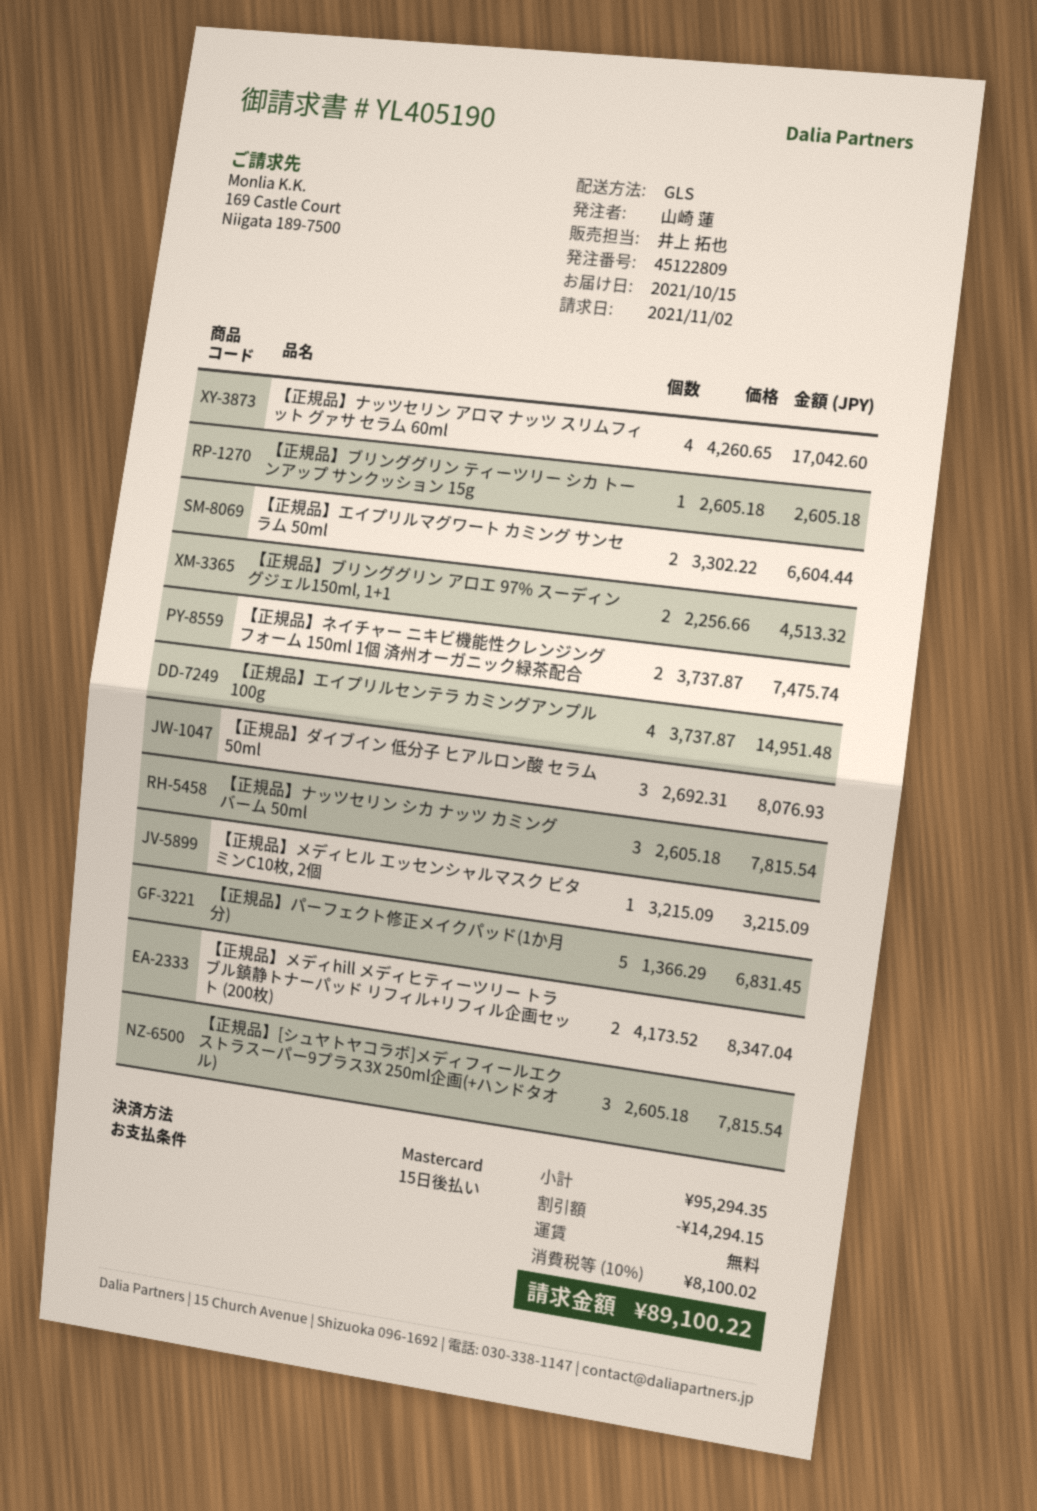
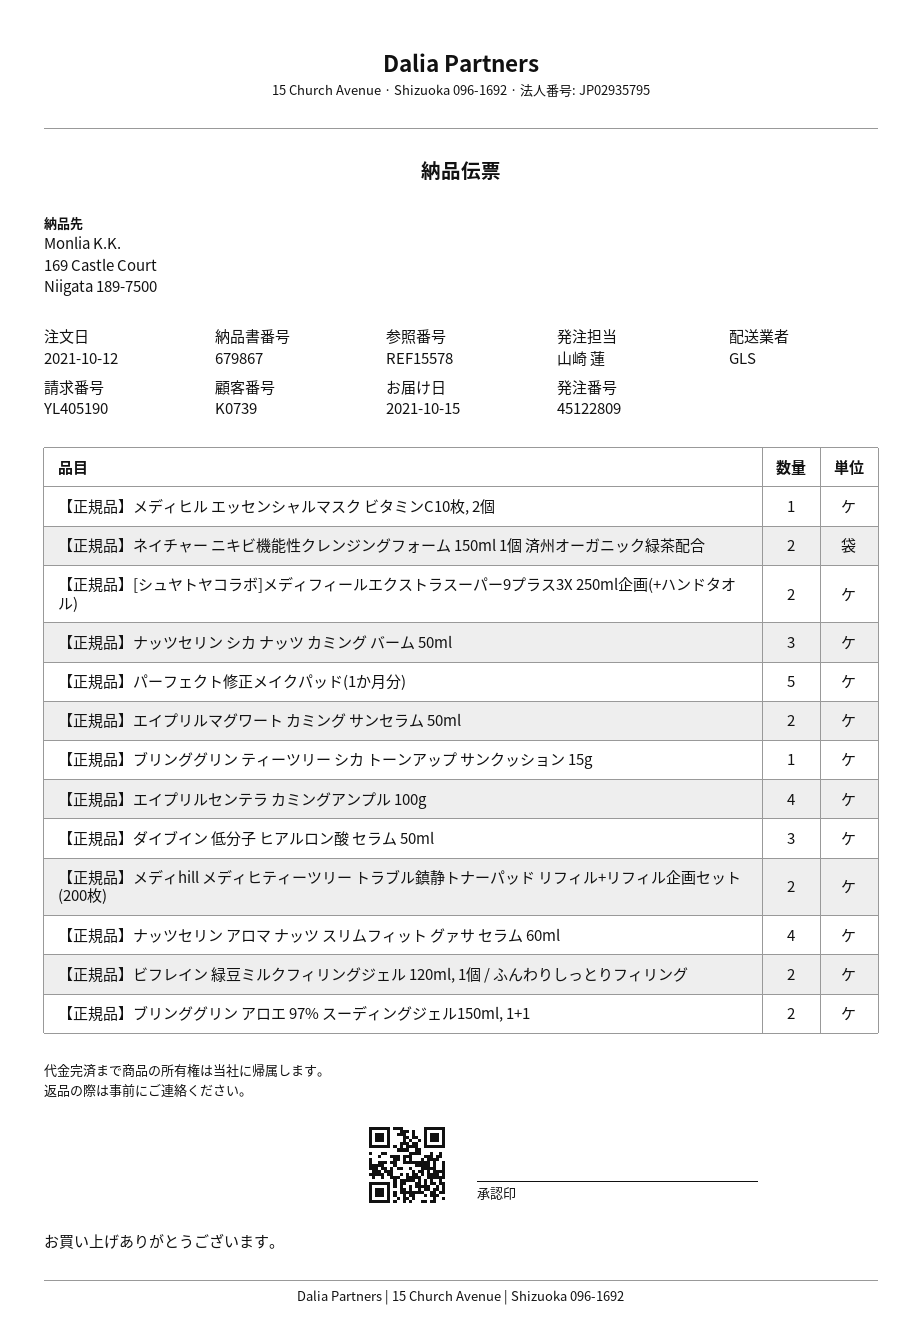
【正規品】[シュヤトヤコラボ]メディフィールエクストラスーパー9プラス3X 250ml企画(+ハンドタオル): 3 -> 2
【正規品】ビフレイン 緑豆ミルクフィリングジェル 120ml, 1個 / ふんわりしっとりフィリング: none -> 2

